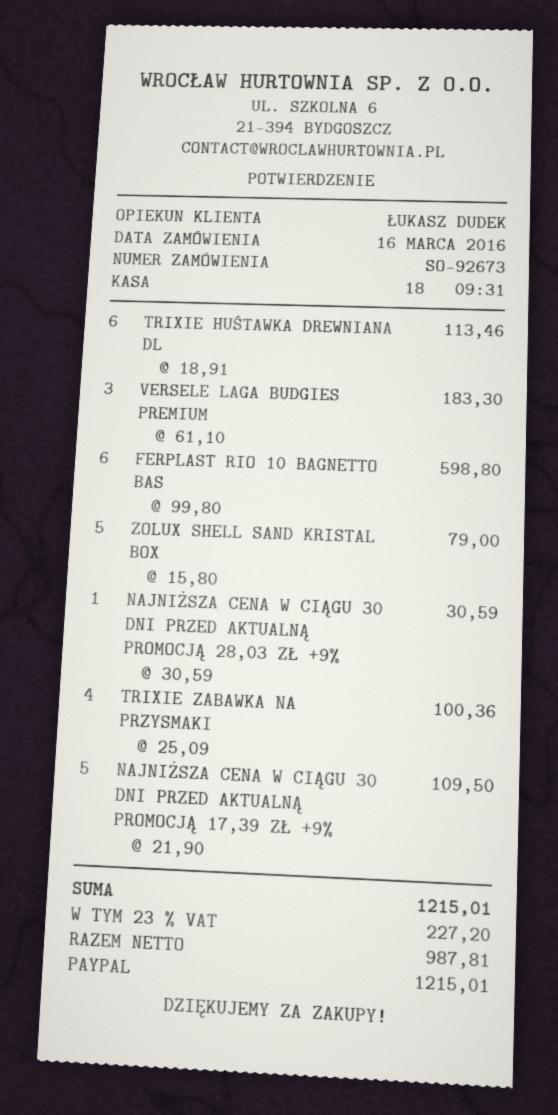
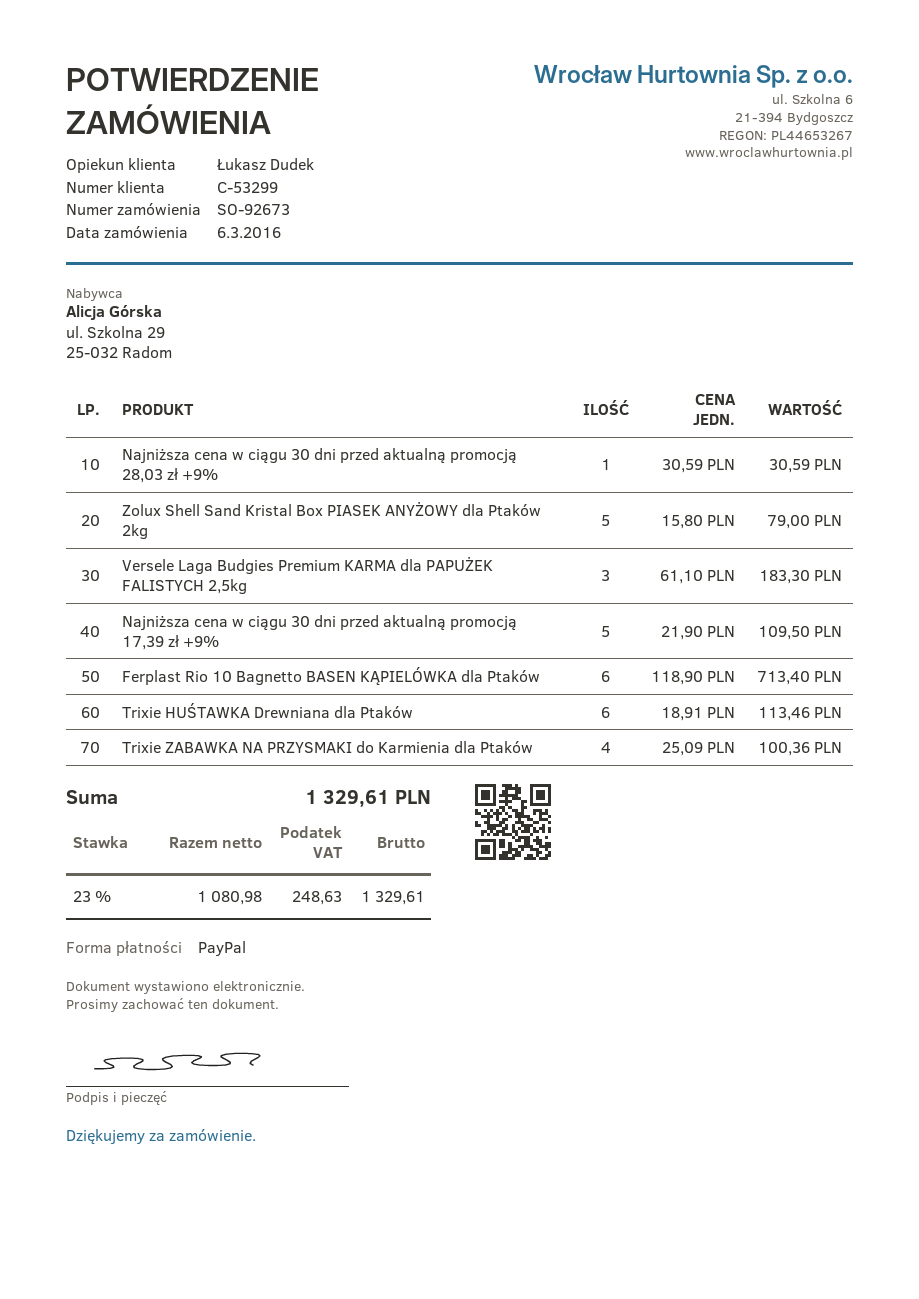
order date: 2016-03-16 -> 2016-03-06
FERPLAST RIO 10 BAGNETTO BAS: 6 x 99.80 = 598.80 -> 6 x 118.90 = 713.40
net: 987.81 -> 1080.98
tax: 23% = 227.20 -> 23% = 248.63
total: 1215.01 -> 1329.61

